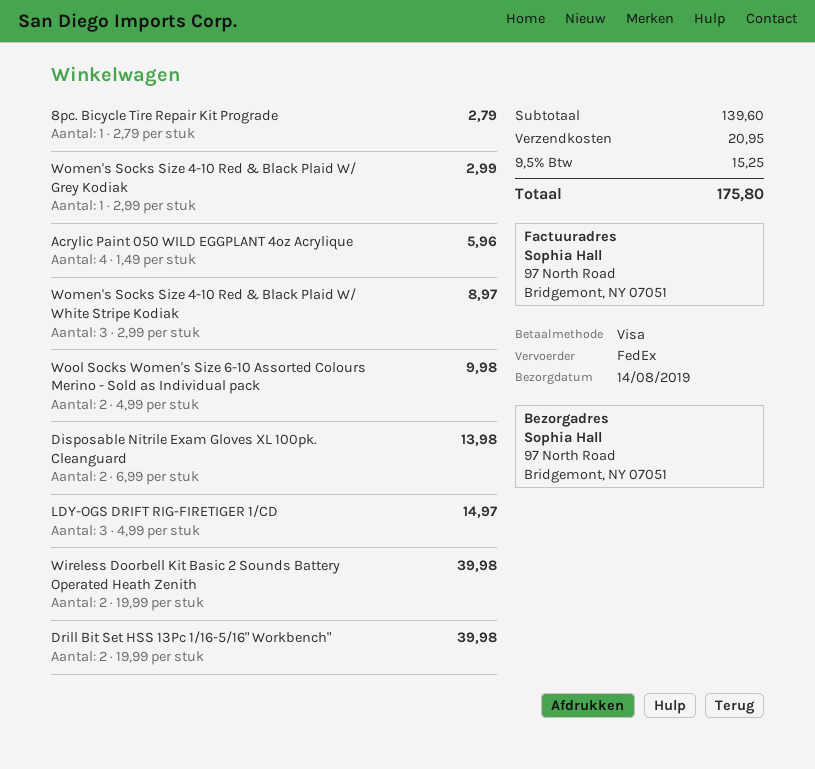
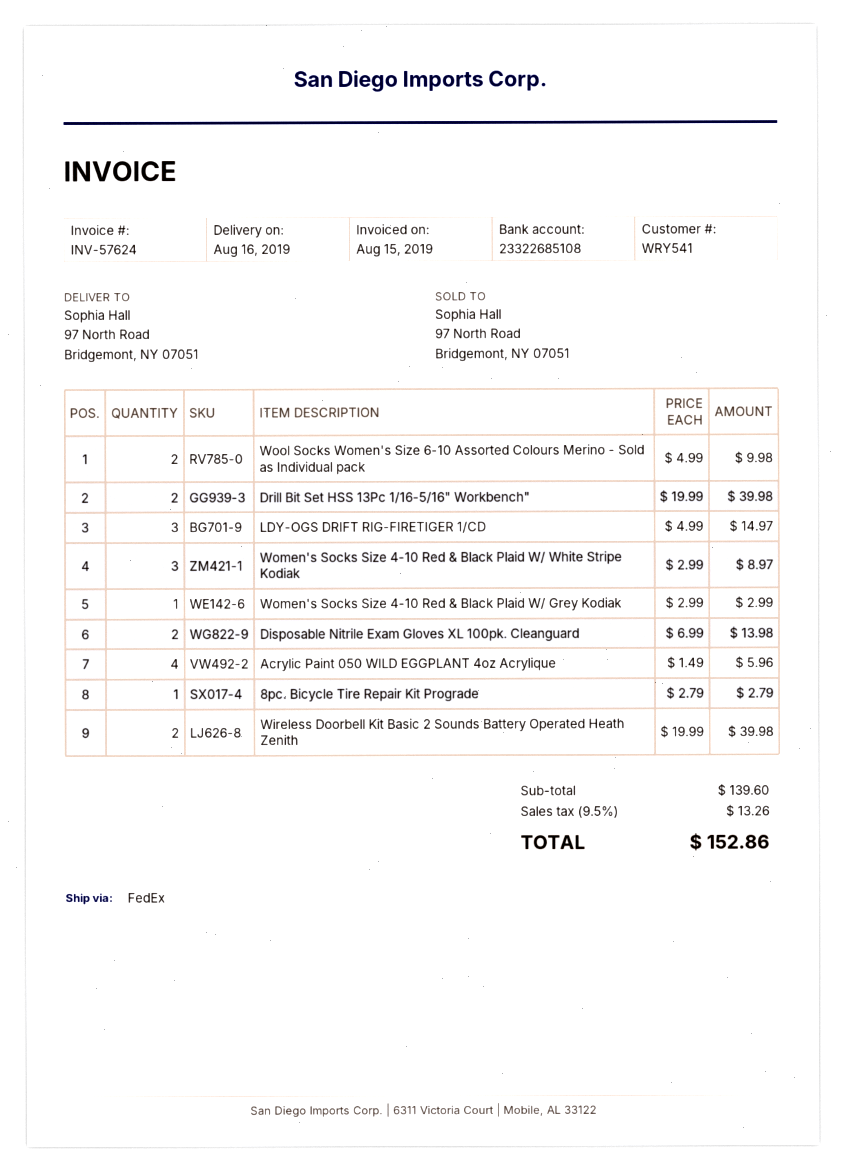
delivery date: 2019-08-14 -> 2019-08-16
shipping: 20.95 -> none
tax: 9.5% = 15.25 -> 9.5% = 13.26
total: 175.80 -> 152.86

